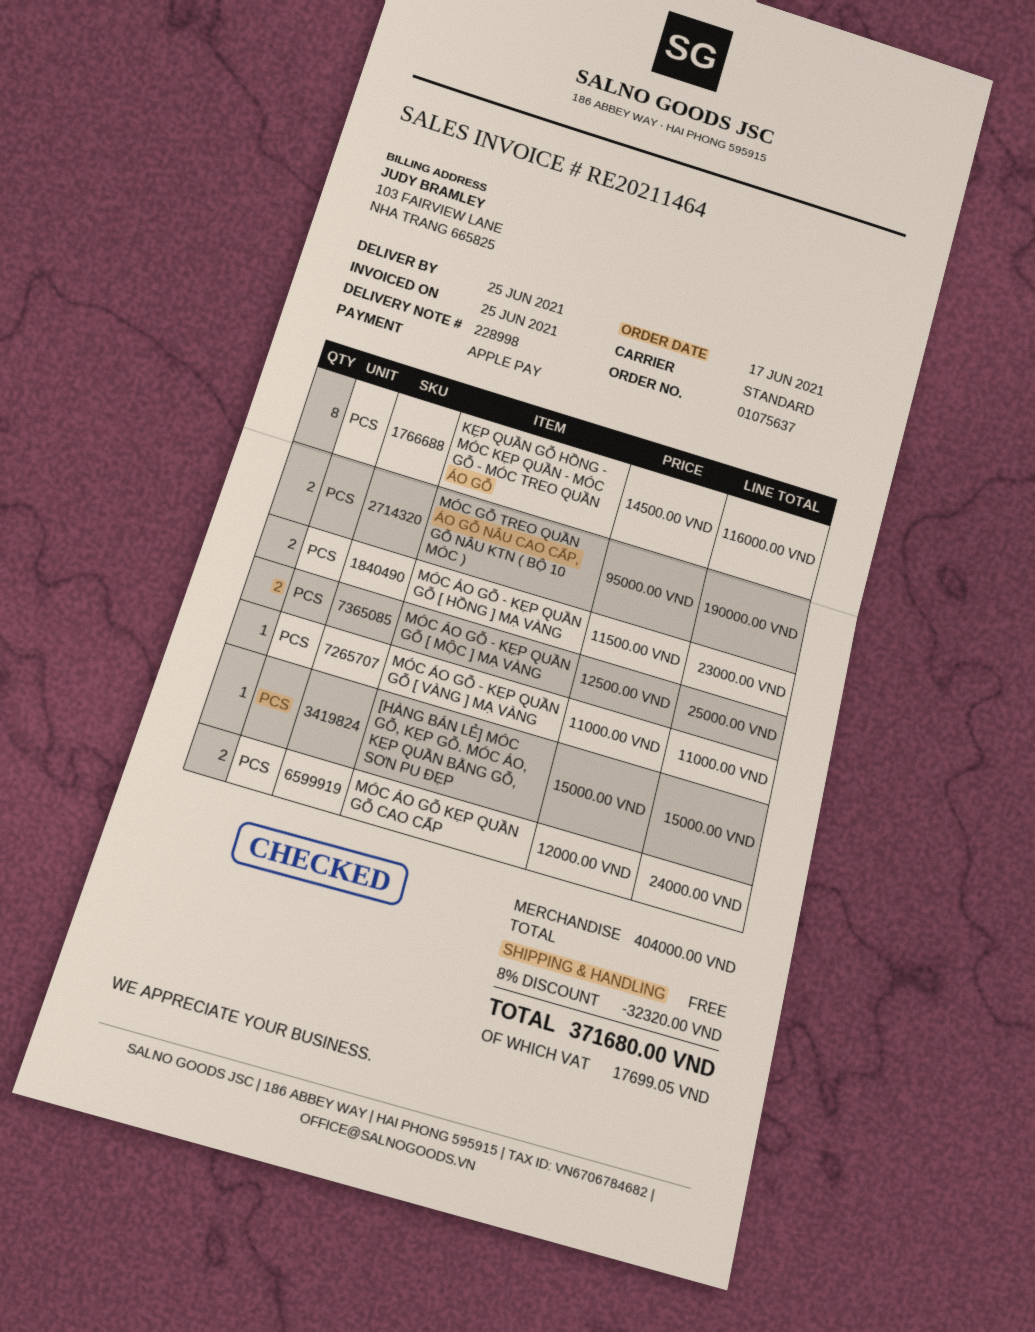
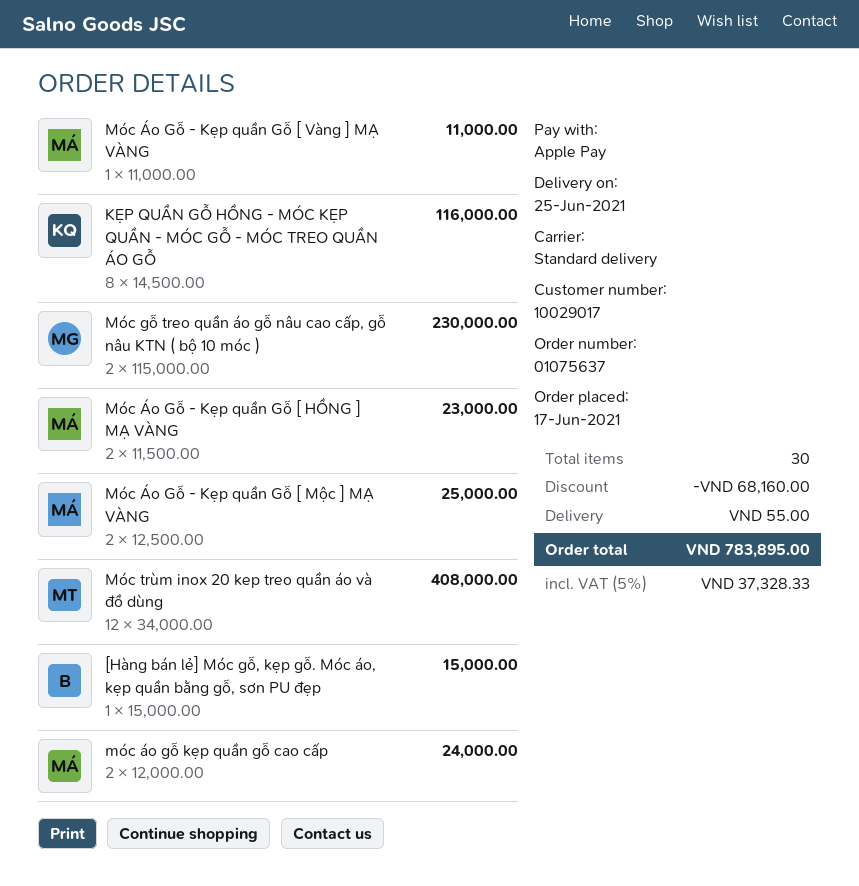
MÓC GỖ TREO QUẦN ÁO GỖ NÂU CAO CẤP, GỖ NÂU KTN ( BỘ 10 MÓC ): 2 x 95000.00 = 190000.00 -> 2 x 115000.00 = 230000.00
Móc trùm inox 20 kep treo quần áo và đồ dùng: none -> 12 x 34000.00 = 408000.00
discount: 32320.00 -> 68160.00
shipping: 0.00 -> 55.00
tax: 17699.05 -> 37328.33
total: 371680.00 -> 783895.00

